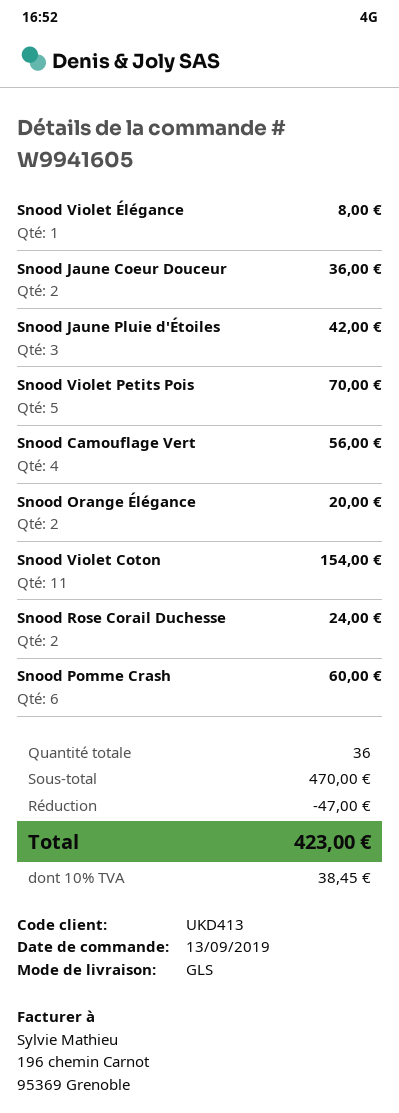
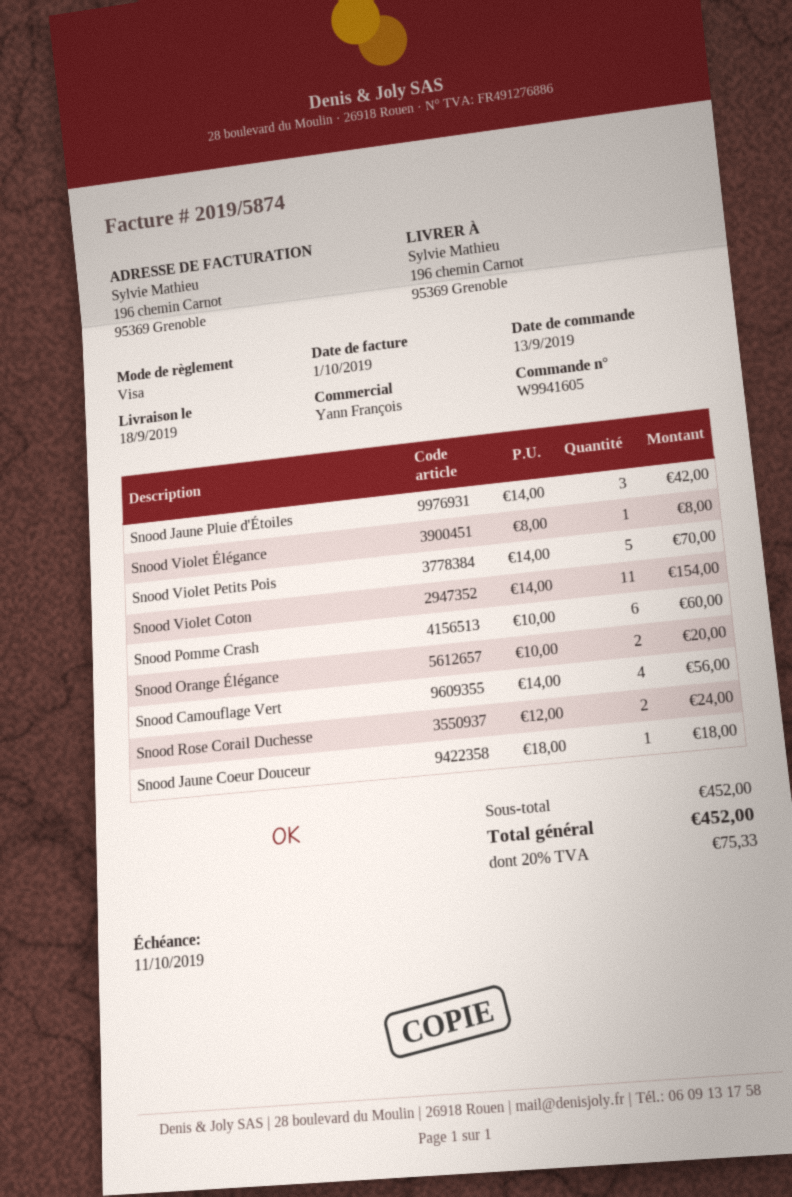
Snood Jaune Coeur Douceur: 2 for 36.00 -> 1 for 18.00
subtotal: 470.00 -> 452.00
discount: 47.00 -> none
tax: 10% = 38.45 -> 20% = 75.33
total: 423.00 -> 452.00

